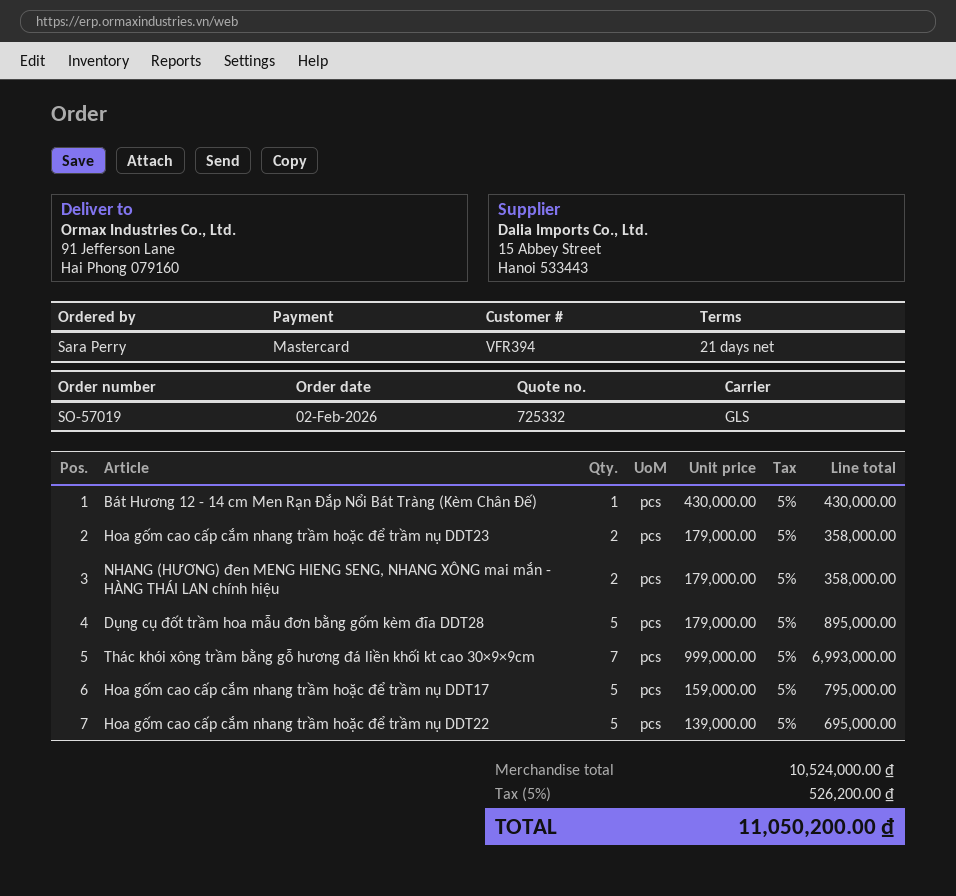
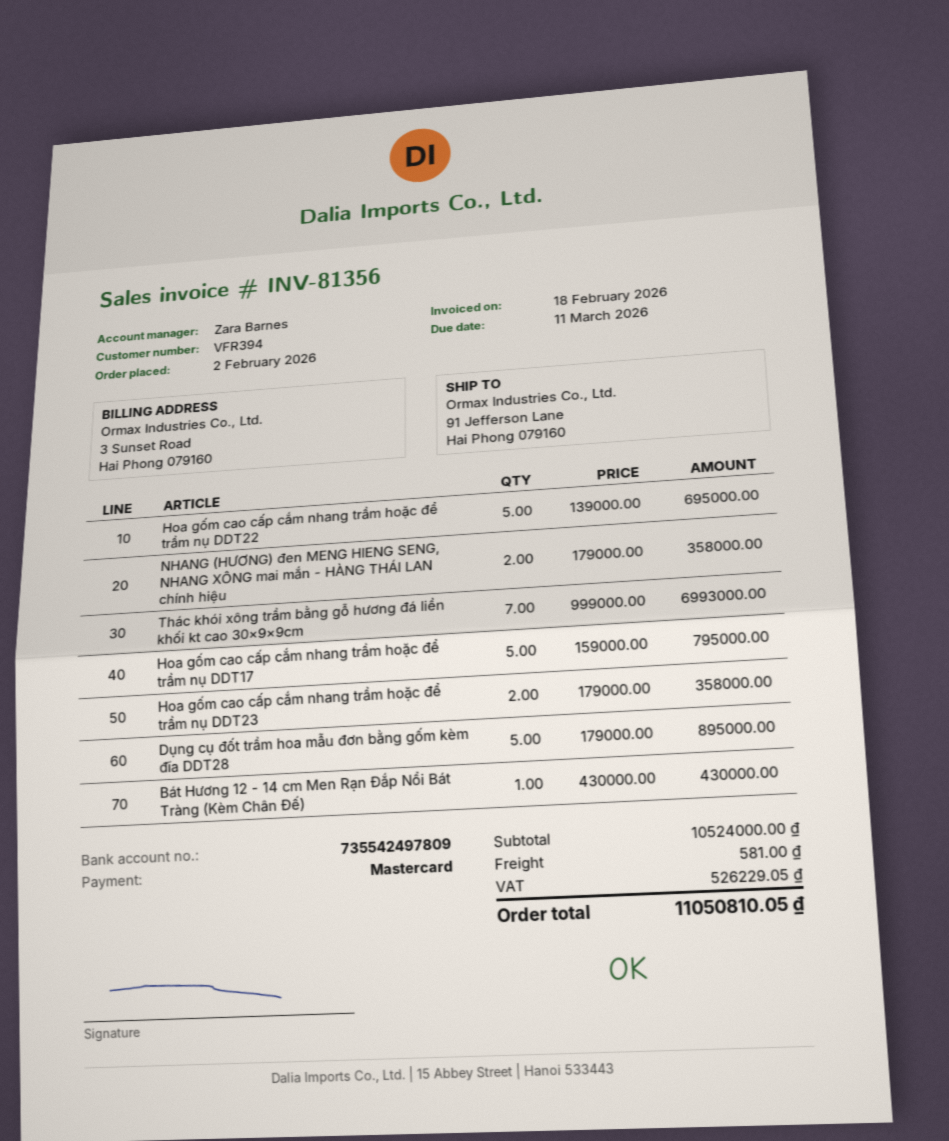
shipping: none -> 581.00
tax: 526200.00 -> 526229.05
total: 11050200.00 -> 11050810.05

